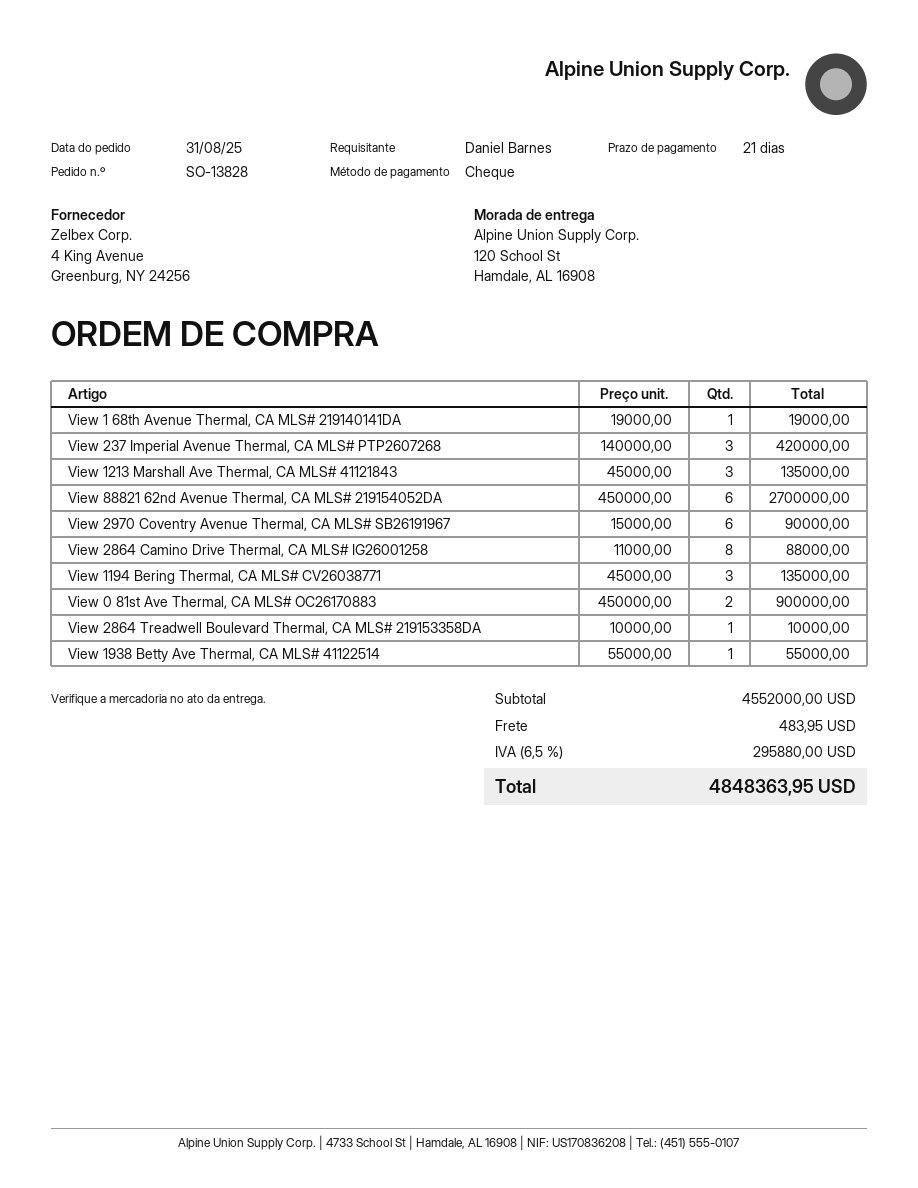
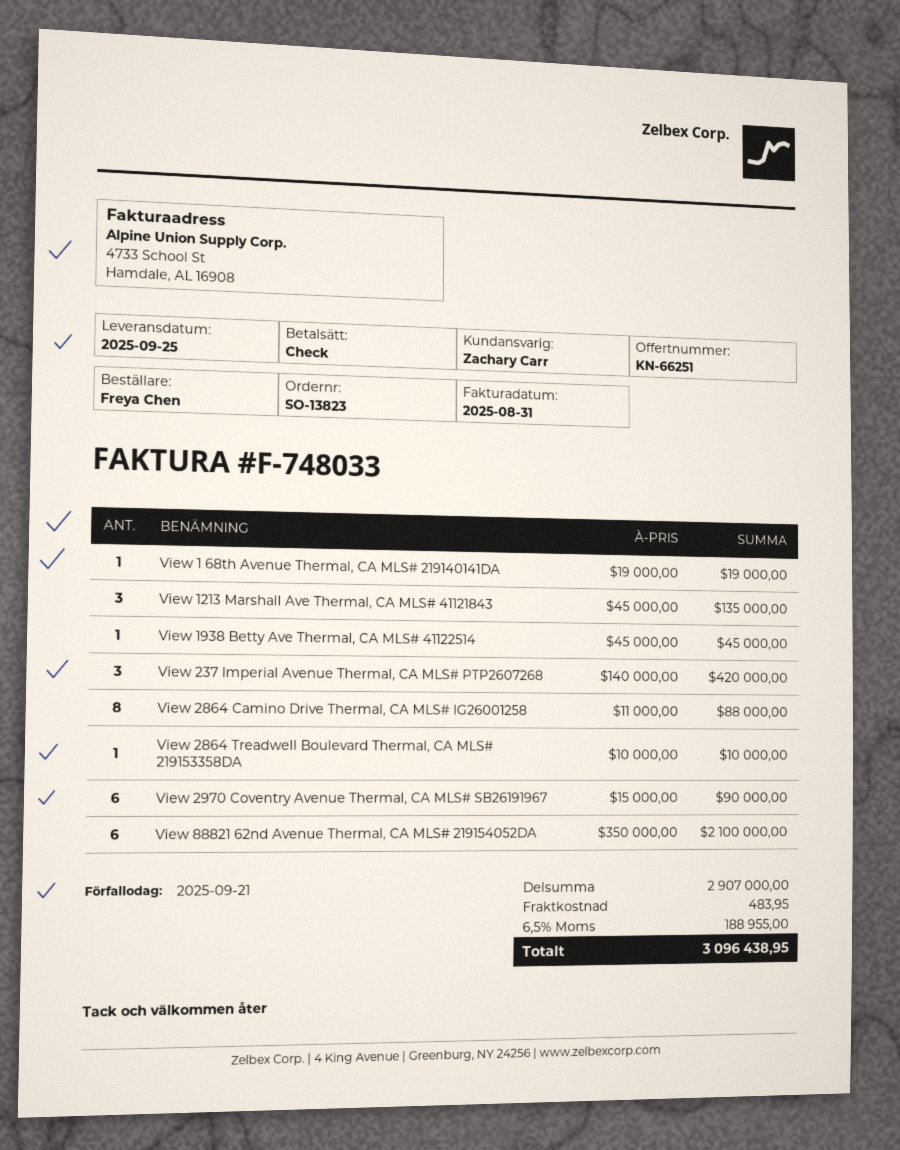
order number: SO-13828 -> SO-13823
ordered by: Daniel Barnes -> Freya Chen
View 88821 62nd Avenue Thermal, CA MLS# 219154052DA: 6 x 450000.00 = 2700000.00 -> 6 x 350000.00 = 2100000.00
View 1194 Bering Thermal, CA MLS# CV26038771: 3 x 45000.00 = 135000.00 -> none
View 0 81st Ave Thermal, CA MLS# OC26170883: 2 x 450000.00 = 900000.00 -> none
View 1938 Betty Ave Thermal, CA MLS# 41122514: 1 x 55000.00 = 55000.00 -> 1 x 45000.00 = 45000.00
subtotal: 4552000.00 -> 2907000.00
tax: 6.5% = 295880.00 -> 6.5% = 188955.00
total: 4848363.95 -> 3096438.95

